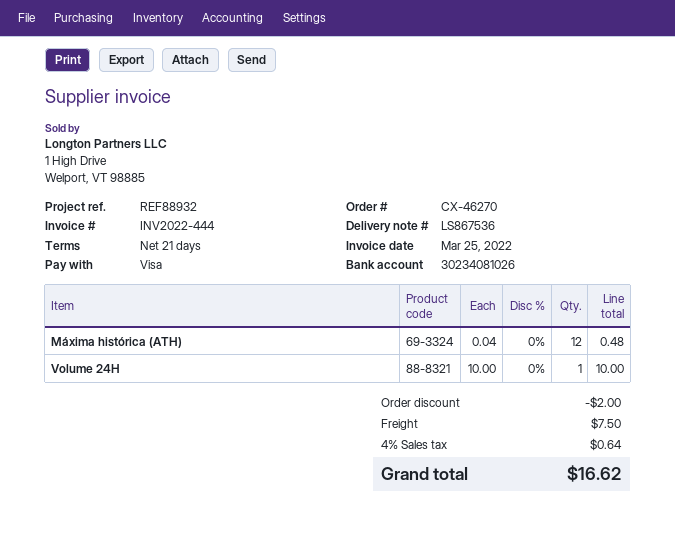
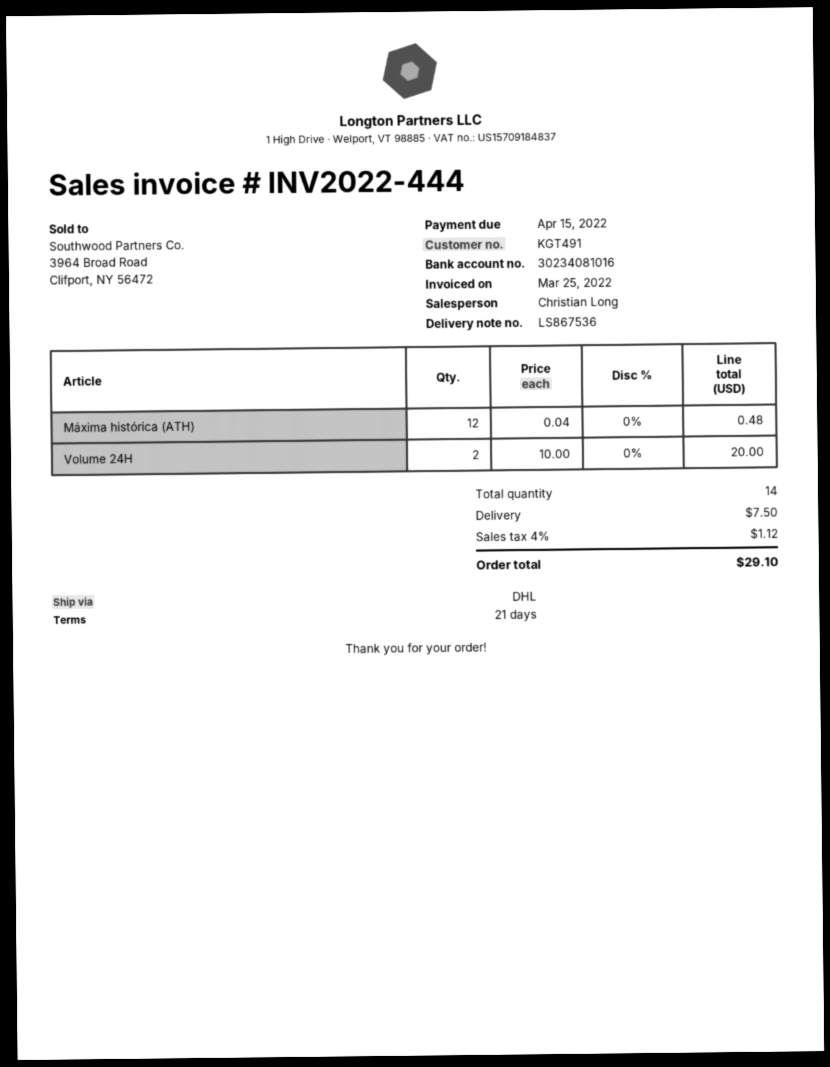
bank account: 30234081026 -> 30234081016
Volume 24H: 1 x 10.00 = 10.00 -> 2 x 10.00 = 20.00
discount: 2.00 -> none
tax: 4% = 0.64 -> 4% = 1.12
total: 16.62 -> 29.10

